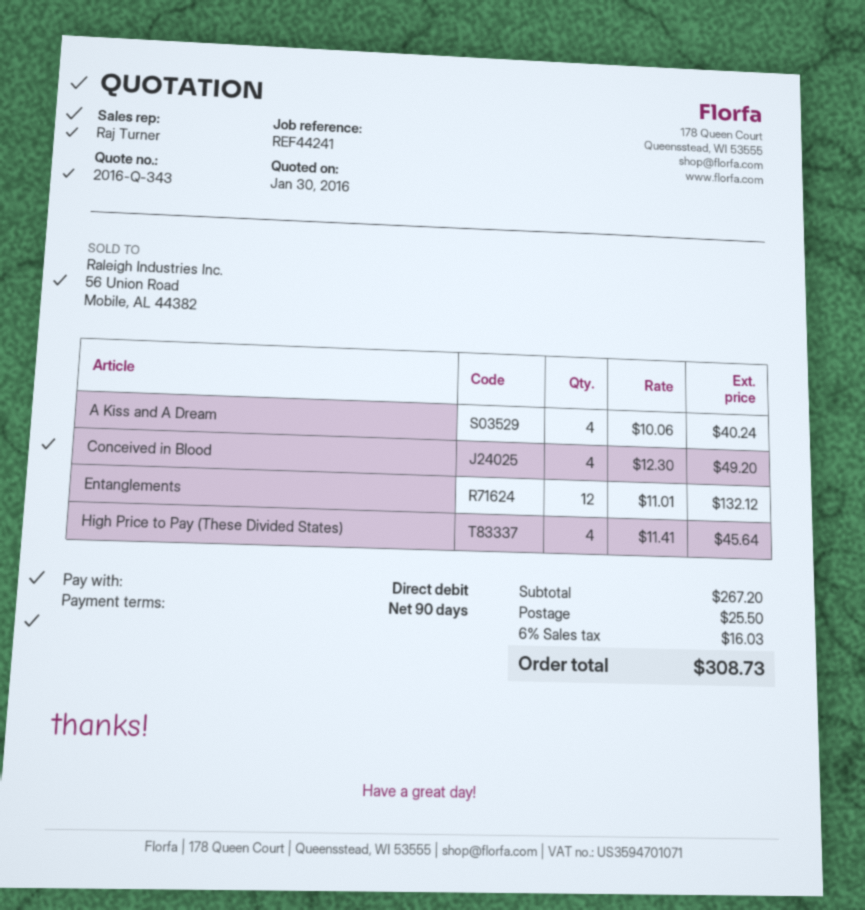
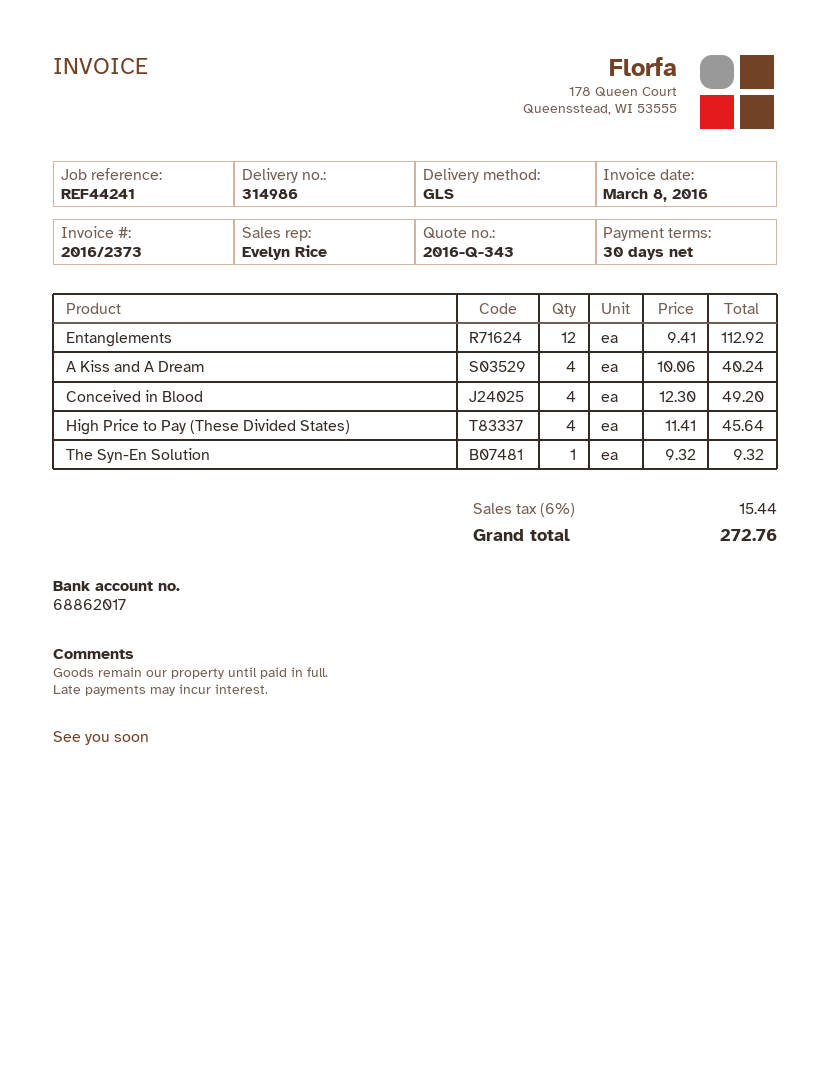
payment terms: 90 days -> 30 days
sales rep: Raj Turner -> Evelyn Rice
Entanglements: 12 x 11.01 = 132.12 -> 12 x 9.41 = 112.92
The Syn-En Solution: none -> 1 x 9.32 = 9.32
shipping: 25.50 -> none
tax: 6% = 16.03 -> 6% = 15.44
total: 308.73 -> 272.76

